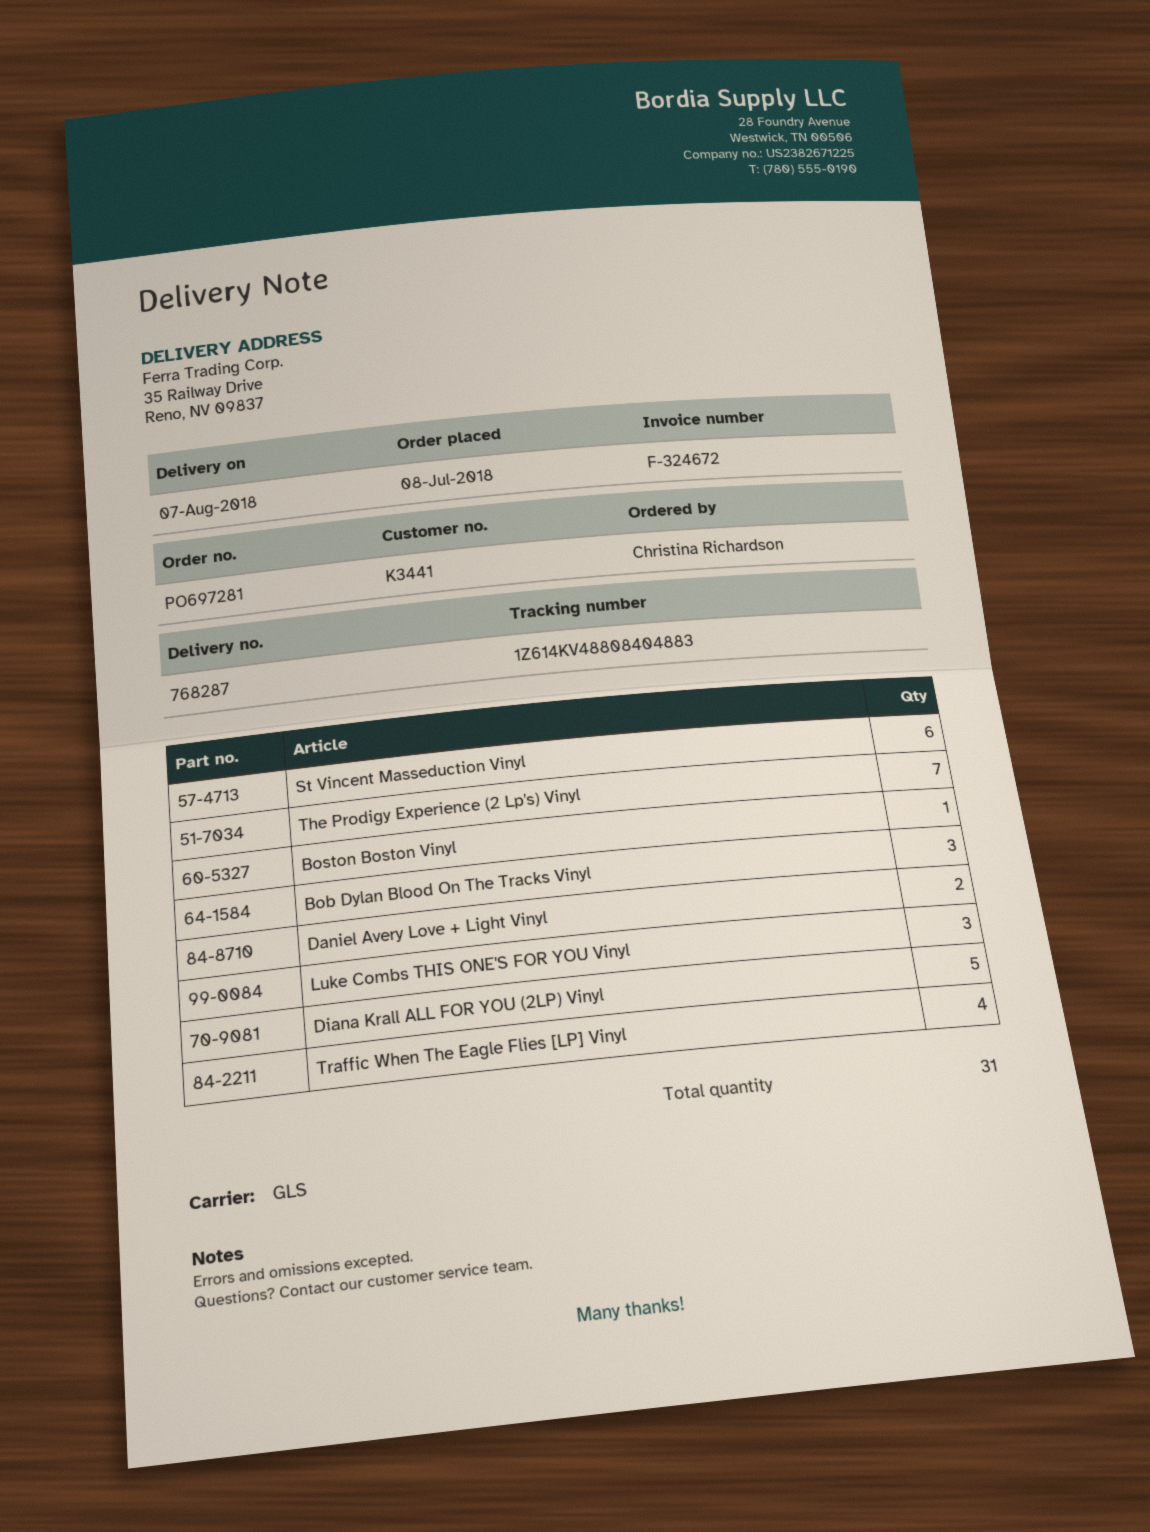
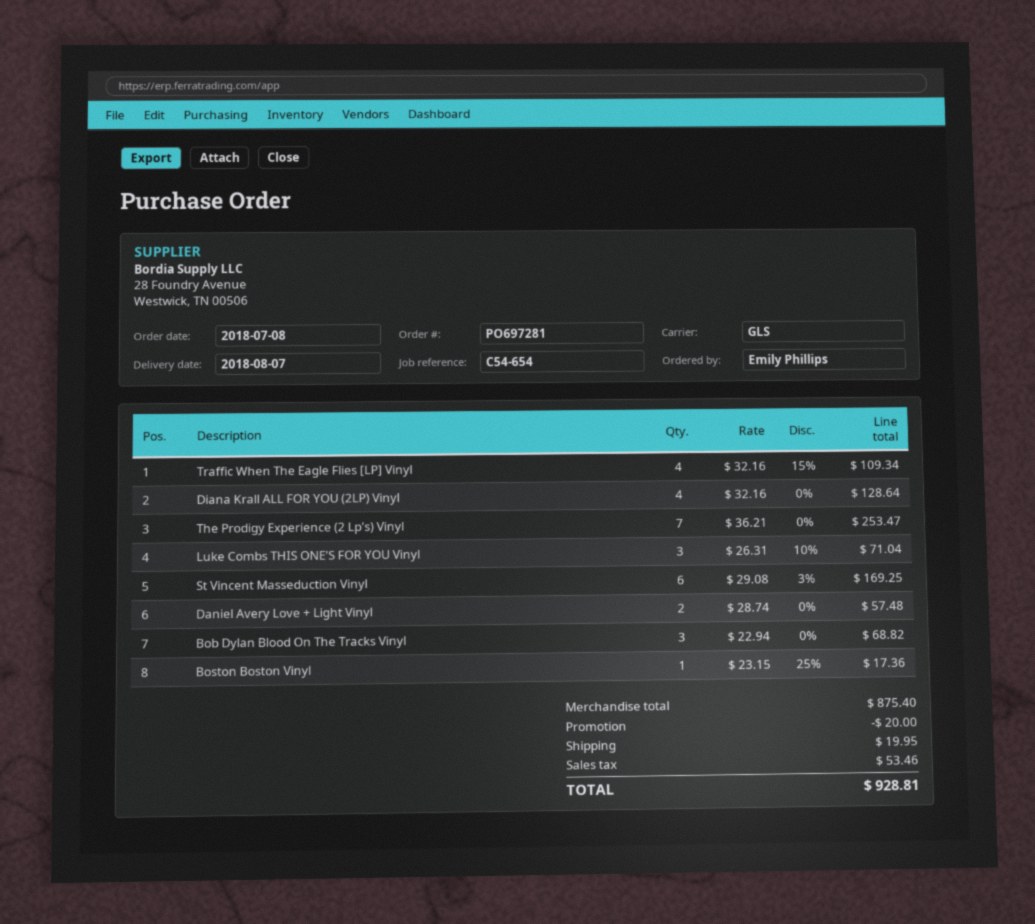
ordered by: Christina Richardson -> Emily Phillips
Diana Krall ALL FOR YOU (2LP) Vinyl: 5 -> 4

